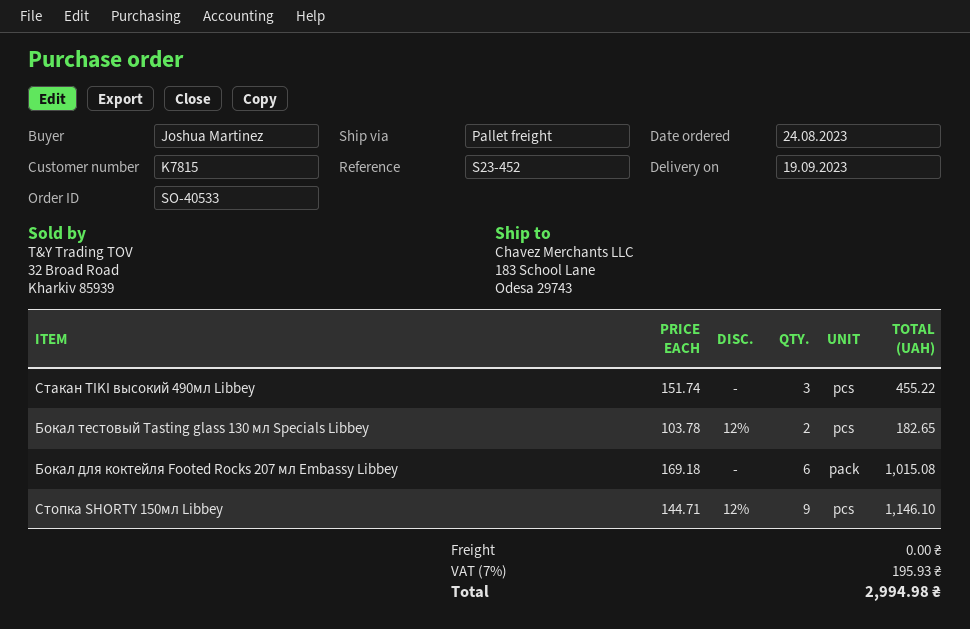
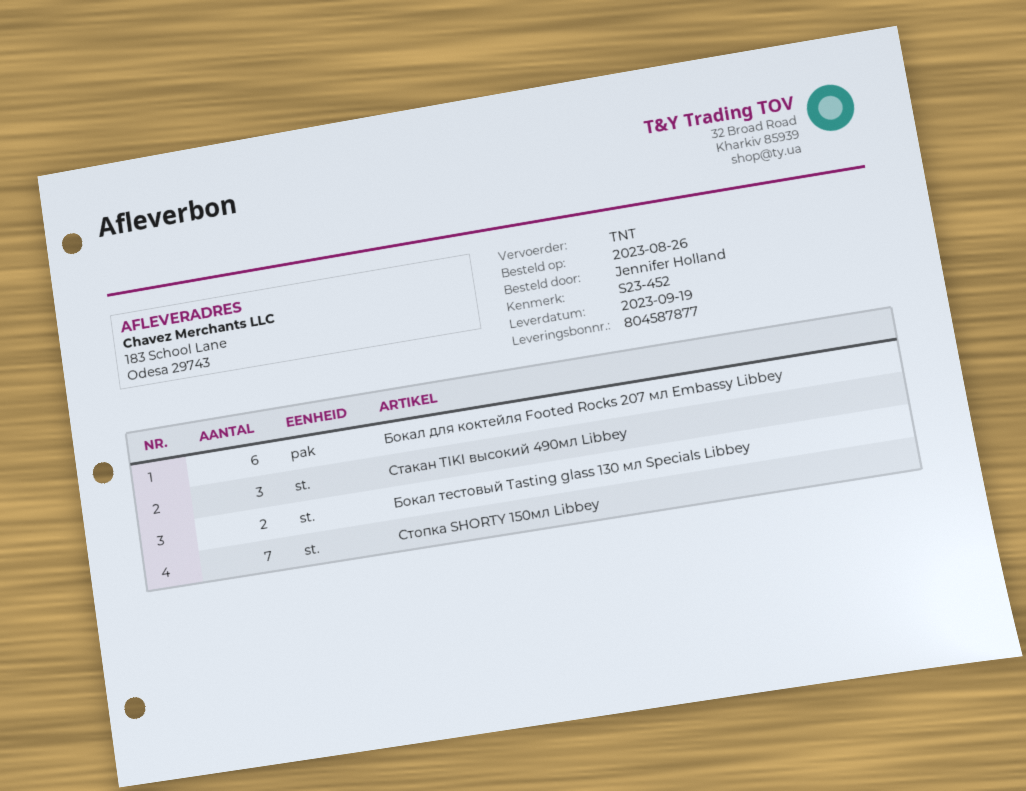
order date: 2023-08-24 -> 2023-08-26
ordered by: Joshua Martinez -> Jennifer Holland
shipping method: pallet freight -> TNT
Стопка SHORTY 150мл Libbey: 9 -> 7

